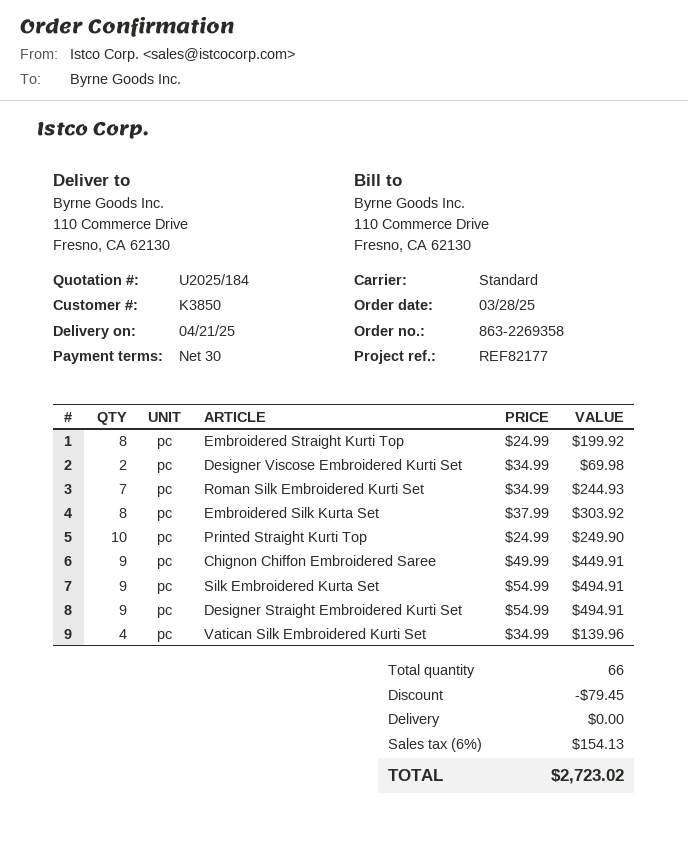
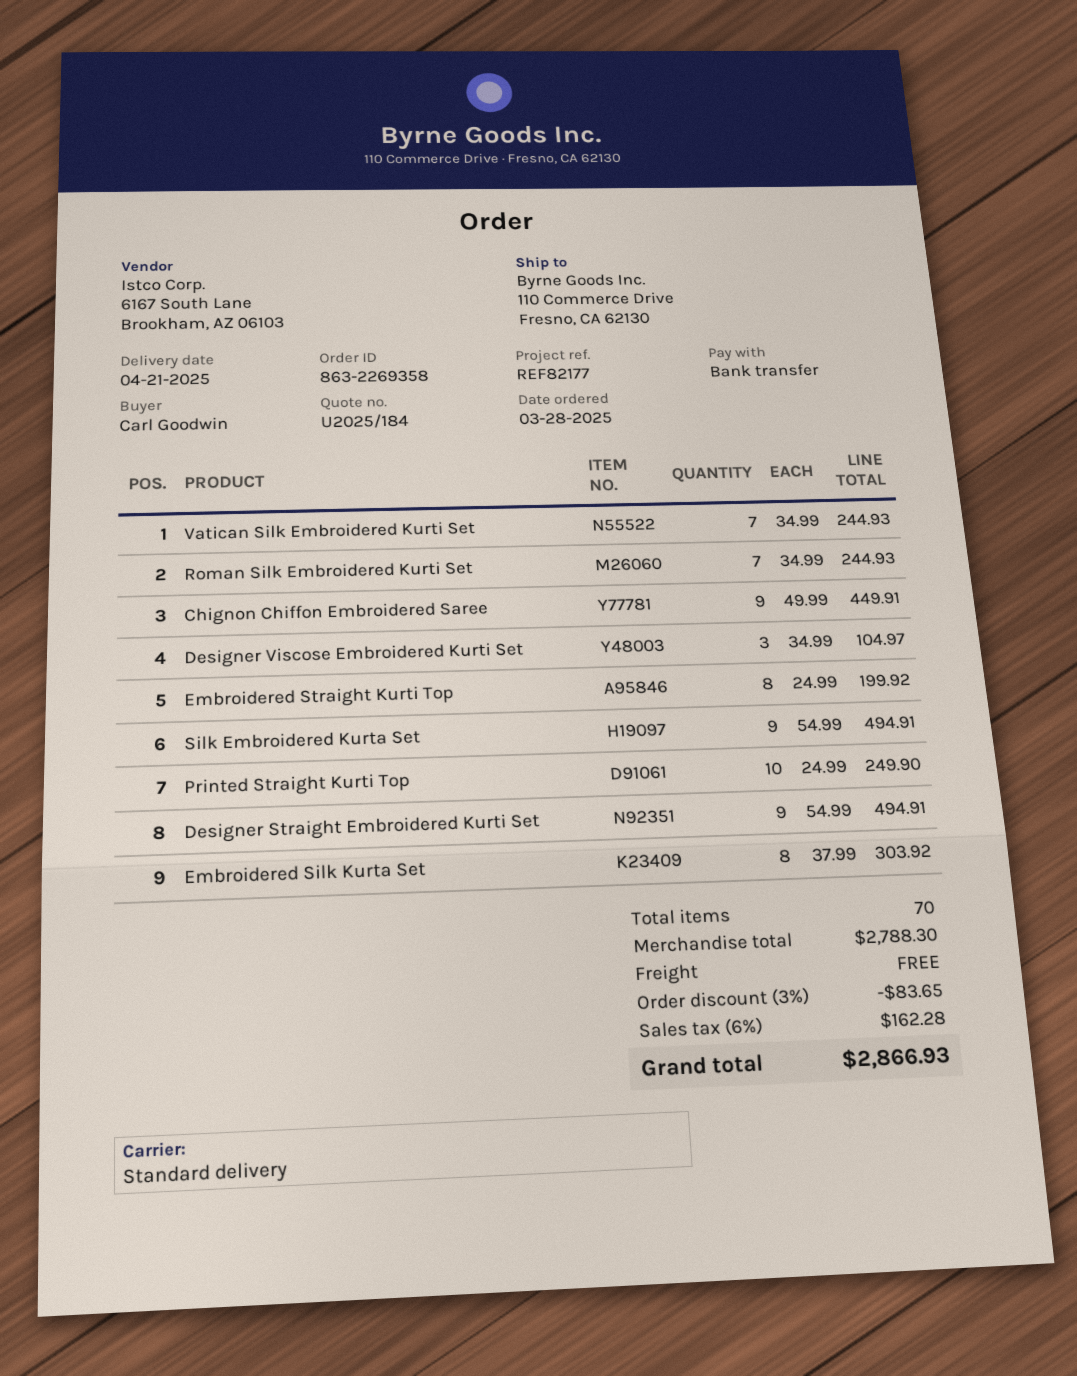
Designer Viscose Embroidered Kurti Set: 2 x 34.99 = 69.98 -> 3 x 34.99 = 104.97
Vatican Silk Embroidered Kurti Set: 4 x 34.99 = 139.96 -> 7 x 34.99 = 244.93
total quantity: 66 -> 70
discount: 79.45 -> 83.65
tax: 6% = 154.13 -> 6% = 162.28
total: 2723.02 -> 2866.93

